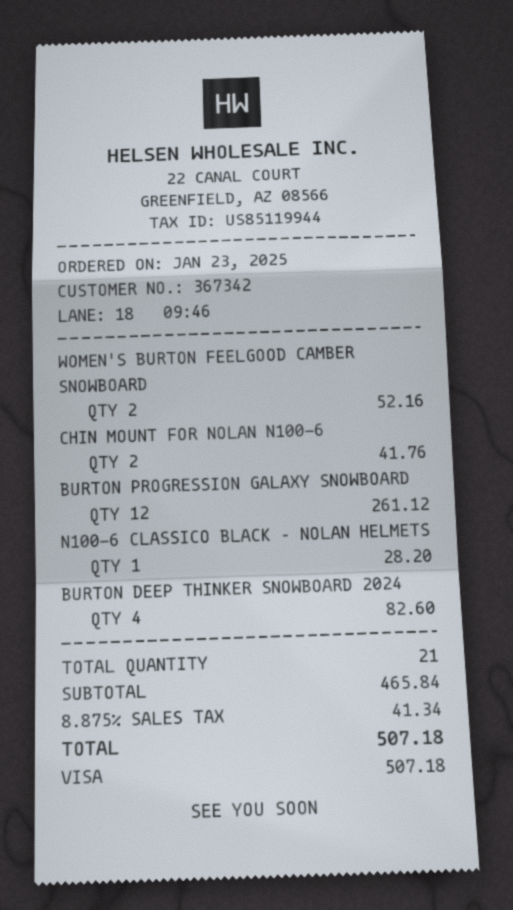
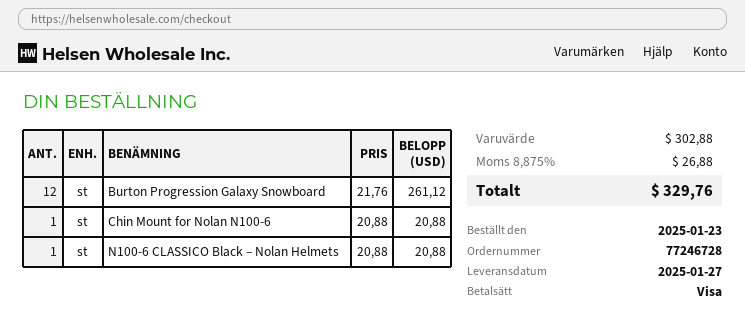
WOMEN'S BURTON FEELGOOD CAMBER SNOWBOARD: 2 for 52.16 -> none
CHIN MOUNT FOR NOLAN N100-6: 2 for 41.76 -> 1 for 20.88
N100-6 CLASSICO BLACK – NOLAN HELMETS: 1 for 28.20 -> 1 for 20.88
BURTON DEEP THINKER SNOWBOARD 2024: 4 for 82.60 -> none
subtotal: 465.84 -> 302.88
tax: 8.875% = 41.34 -> 8.875% = 26.88
total: 507.18 -> 329.76

